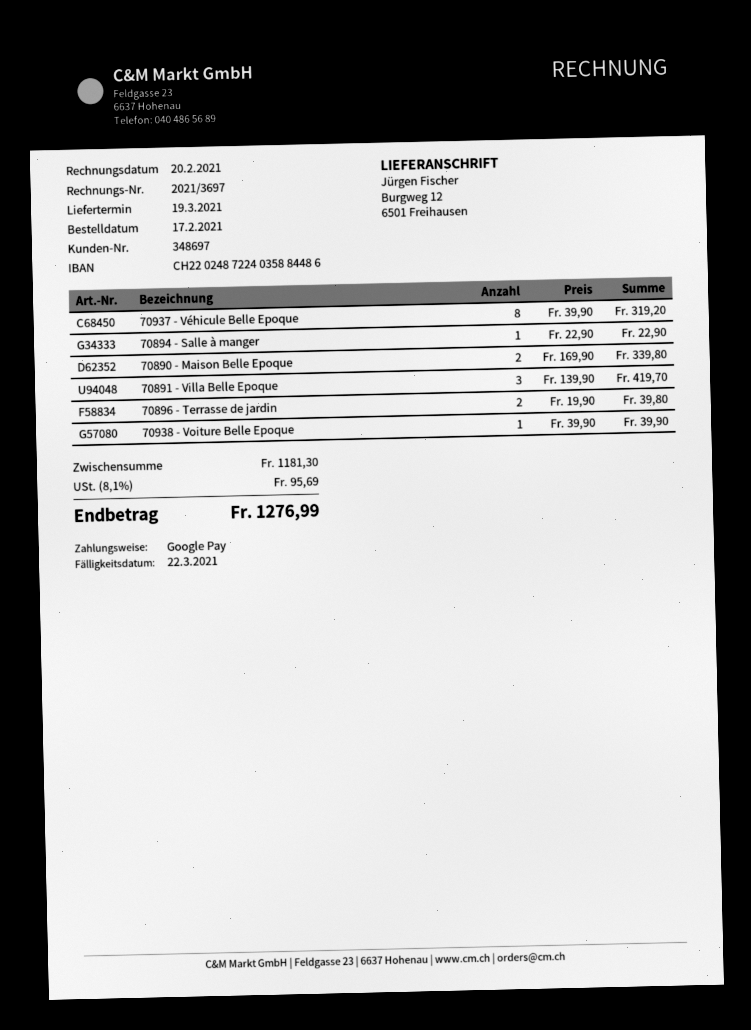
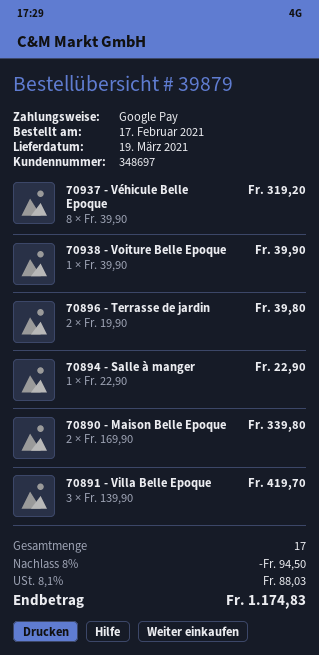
discount: none -> 8% = 94.50
tax: 8.1% = 95.69 -> 8.1% = 88.03
total: 1276.99 -> 1174.83

